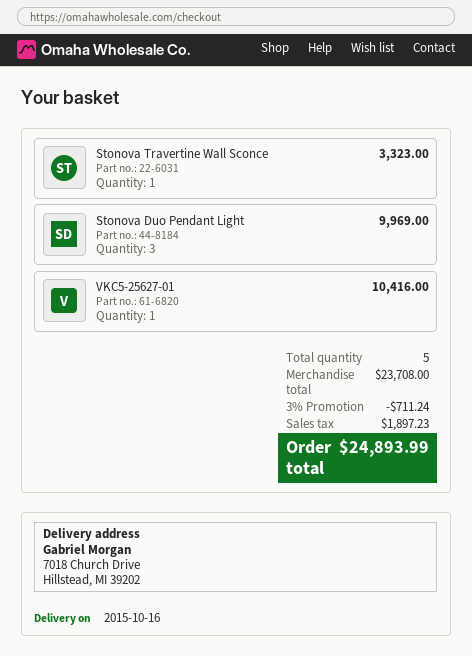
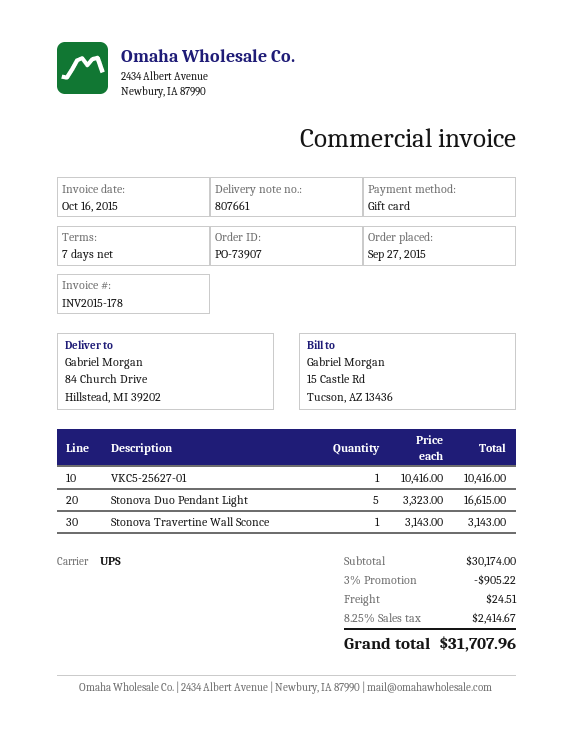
ship to: 7018 Church Drive, Hillstead, MI 39202 -> 84 Church Drive, Hillstead, MI 39202
Stonova Travertine Wall Sconce: 1 for 3323.00 -> 1 for 3143.00
Stonova Duo Pendant Light: 3 for 9969.00 -> 5 for 16615.00
subtotal: 23708.00 -> 30174.00
discount: 3% = 711.24 -> 3% = 905.22
shipping: none -> 24.51
tax: 1897.23 -> 2414.67
total: 24893.99 -> 31707.96

